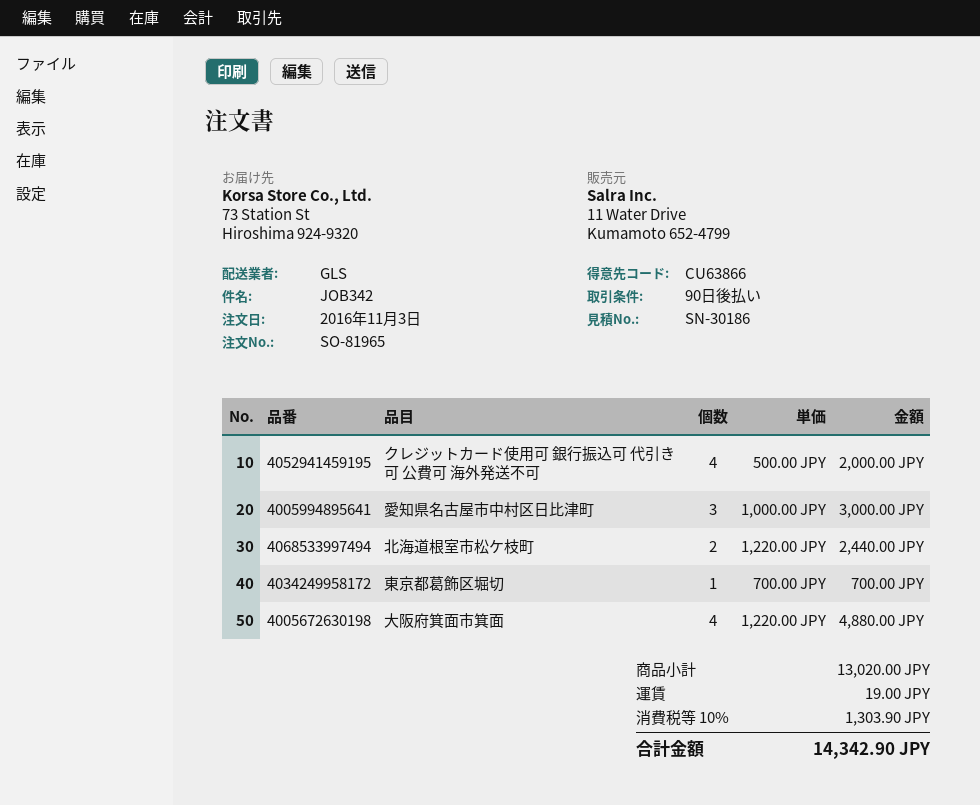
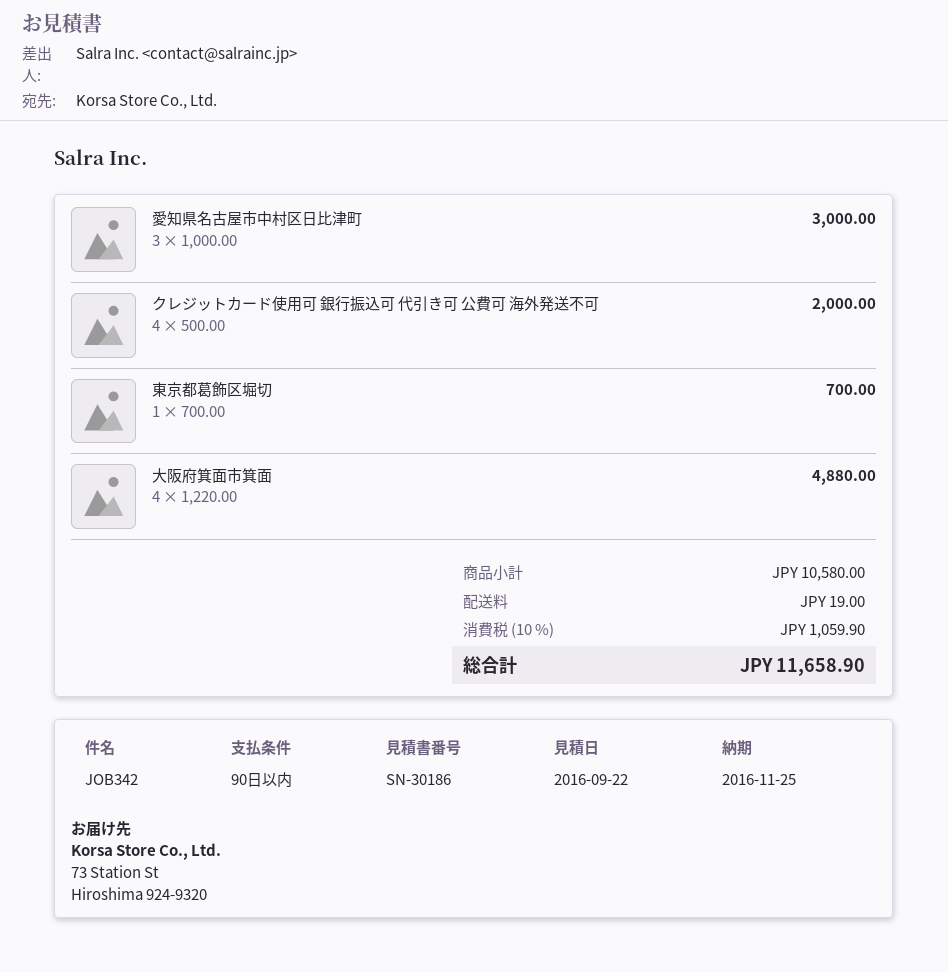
北海道根室市松ケ枝町: 2 x 1220.00 = 2440.00 -> none
subtotal: 13020.00 -> 10580.00
tax: 10% = 1303.90 -> 10% = 1059.90
total: 14342.90 -> 11658.90

